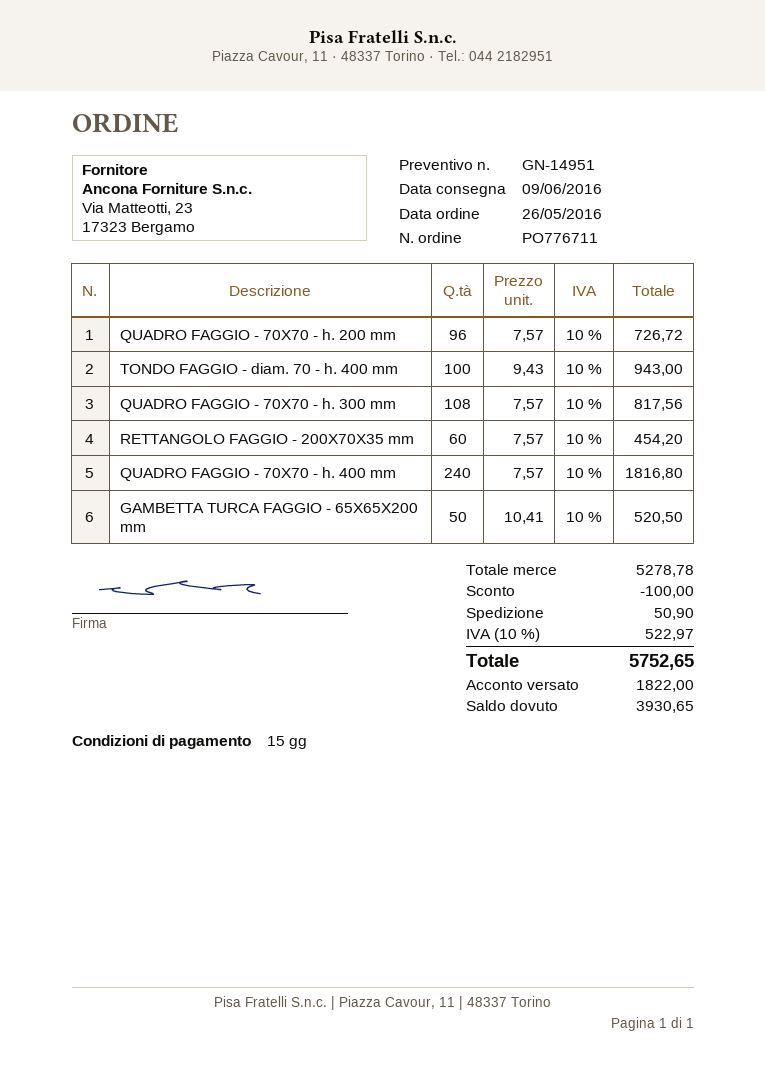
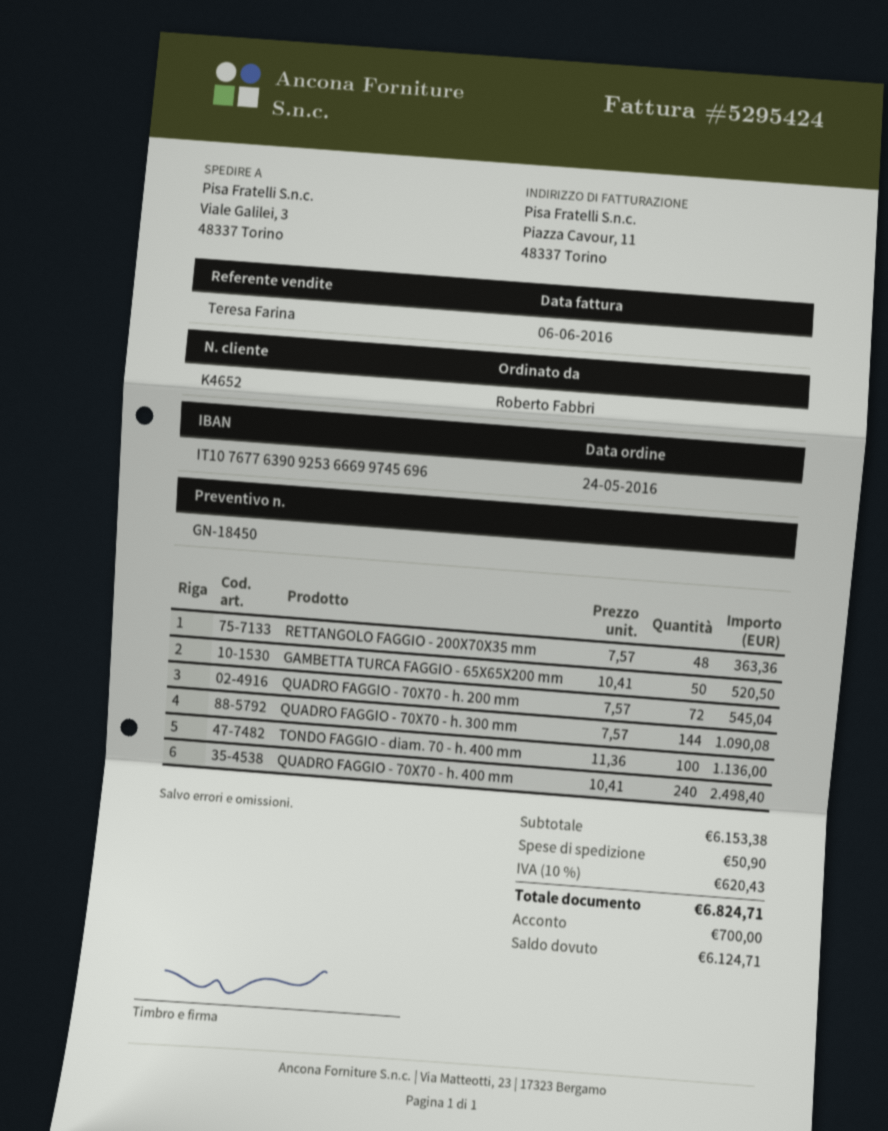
quote number: GN-14951 -> GN-18450
order date: 2016-05-26 -> 2016-05-24
QUADRO FAGGIO - 70X70 - h. 200 mm: 96 x 7.57 = 726.72 -> 72 x 7.57 = 545.04
TONDO FAGGIO - diam. 70 - h. 400 mm: 100 x 9.43 = 943.00 -> 100 x 11.36 = 1136.00
QUADRO FAGGIO - 70X70 - h. 300 mm: 108 x 7.57 = 817.56 -> 144 x 7.57 = 1090.08
RETTANGOLO FAGGIO - 200X70X35 mm: 60 x 7.57 = 454.20 -> 48 x 7.57 = 363.36
QUADRO FAGGIO - 70X70 - h. 400 mm: 240 x 7.57 = 1816.80 -> 240 x 10.41 = 2498.40
subtotal: 5278.78 -> 6153.38
discount: 100.00 -> none
tax: 10% = 522.97 -> 10% = 620.43
total: 5752.65 -> 6824.71
deposit: 1822.00 -> 700.00
balance: 3930.65 -> 6124.71

